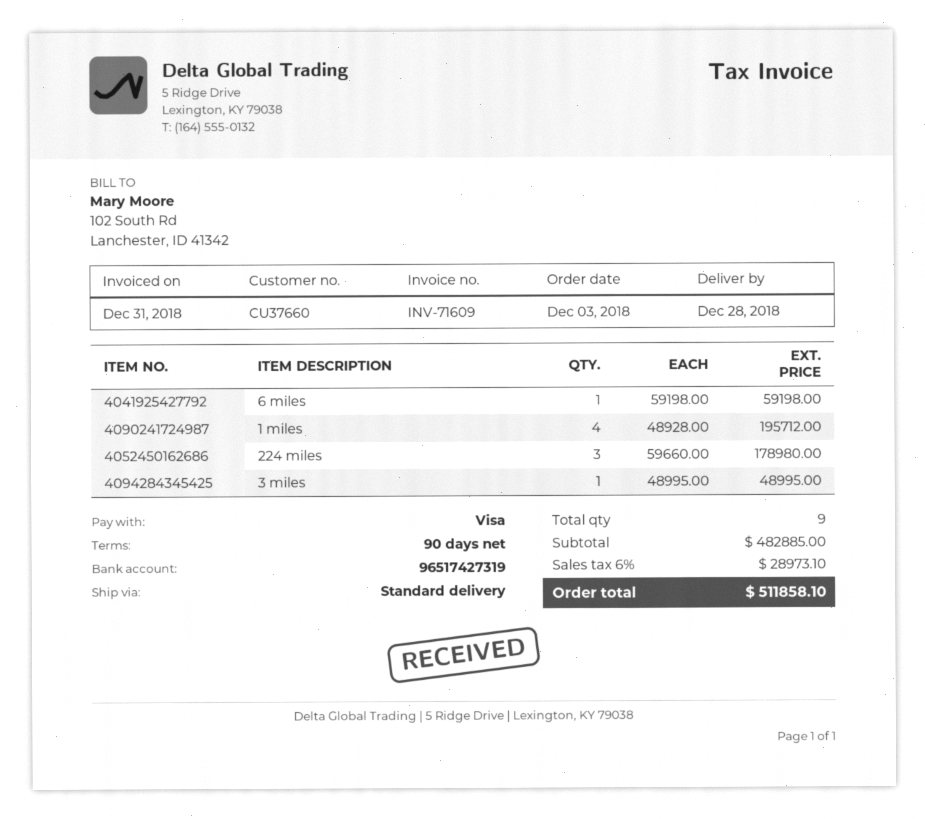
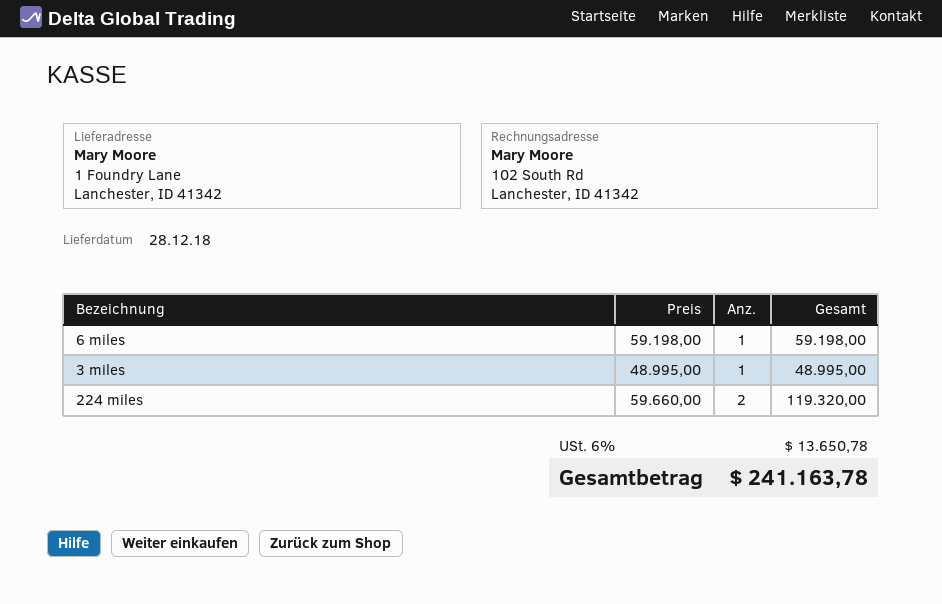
1 miles: 4 x 48928.00 = 195712.00 -> none
224 miles: 3 x 59660.00 = 178980.00 -> 2 x 59660.00 = 119320.00
tax: 6% = 28973.10 -> 6% = 13650.78
total: 511858.10 -> 241163.78

